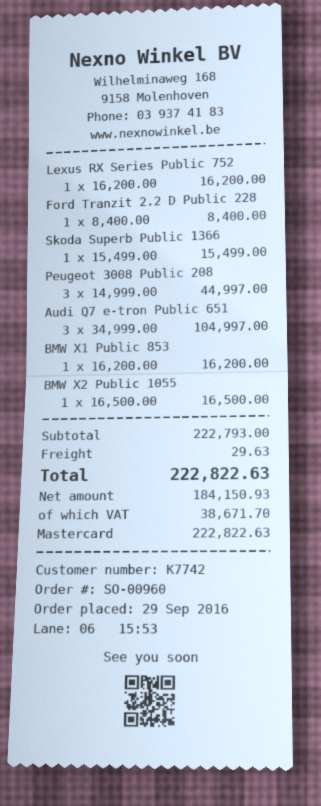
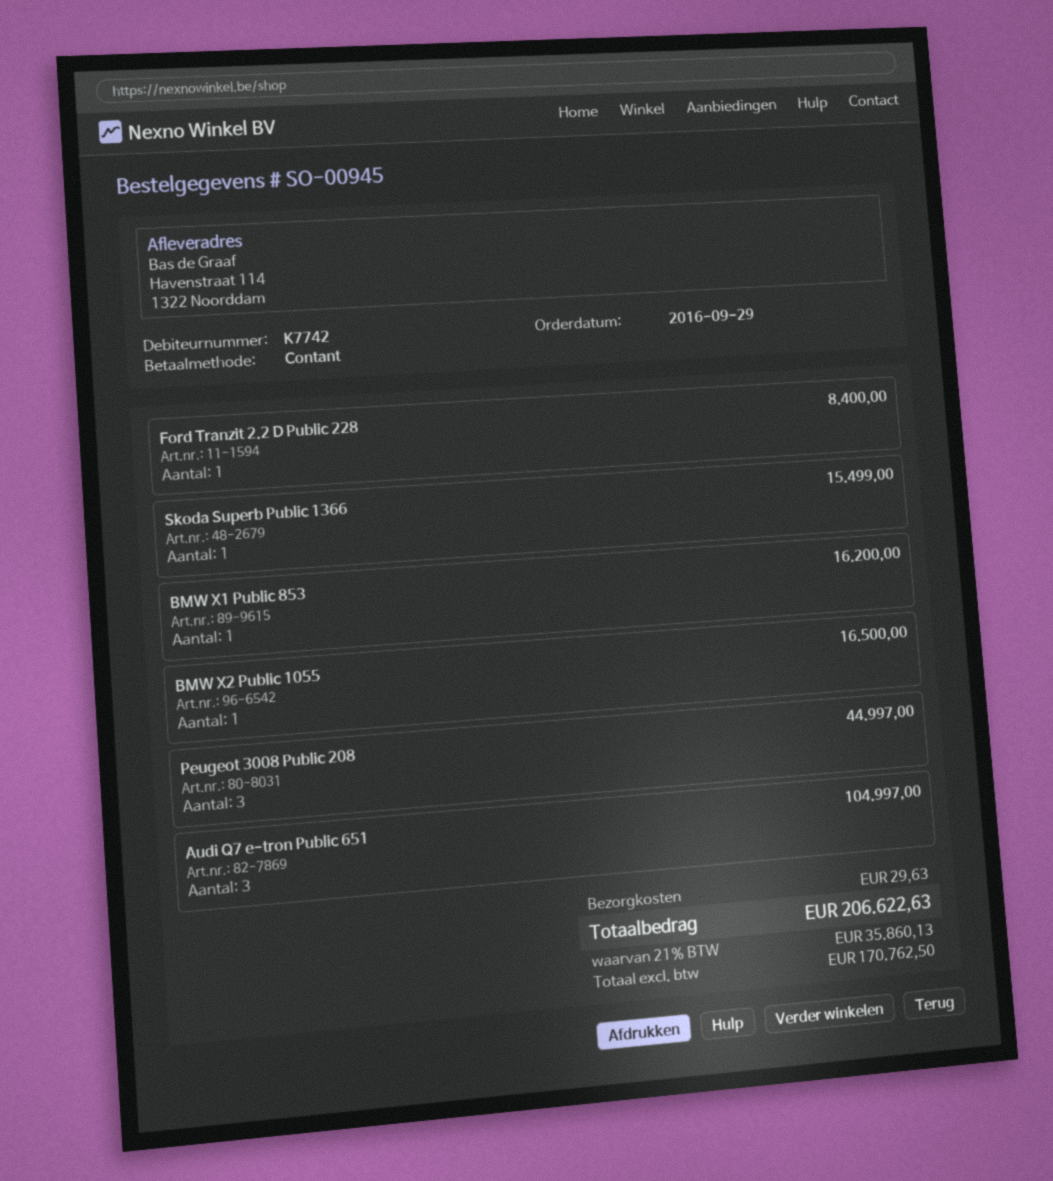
order number: SO-00960 -> SO-00945
payment method: Mastercard -> cash
Lexus RX Series Public 752: 1 for 16200.00 -> none
net: 184150.93 -> 170762.50
tax: 38671.70 -> 35860.13
total: 222822.63 -> 206622.63

